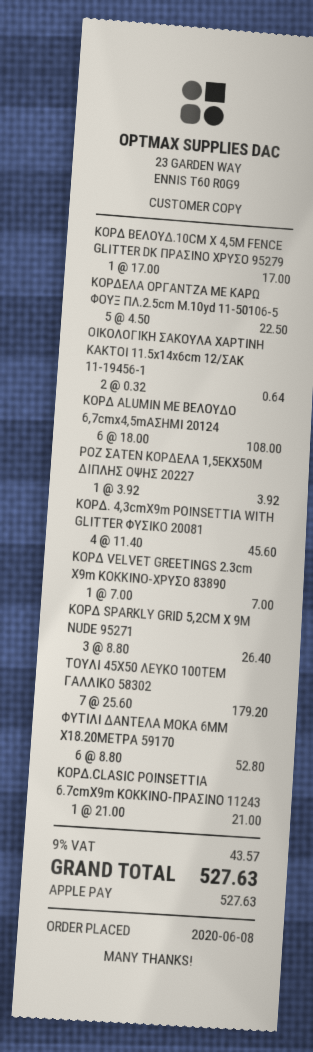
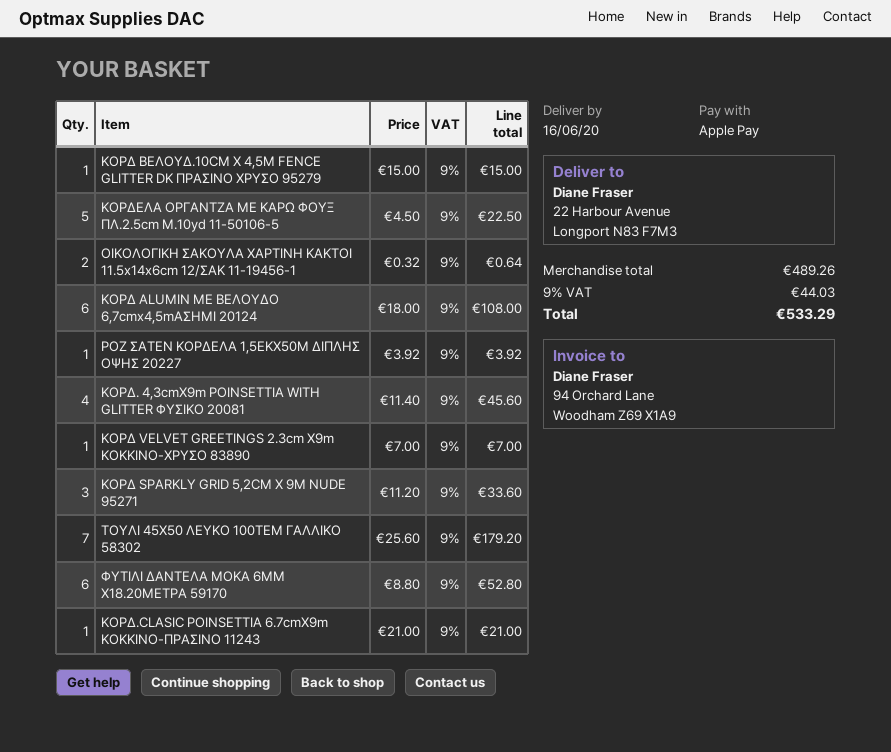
ΚΟΡΔ ΒΕΛΟΥΔ.10CM X 4,5M FENCE GLITTER DK ΠΡΑΣΙΝΟ ΧΡΥΣΟ 95279: 1 x 17.00 = 17.00 -> 1 x 15.00 = 15.00
ΚΟΡΔ SPARKLY GRID 5,2CM X 9M NUDE 95271: 3 x 8.80 = 26.40 -> 3 x 11.20 = 33.60
tax: 9% = 43.57 -> 9% = 44.03
total: 527.63 -> 533.29

